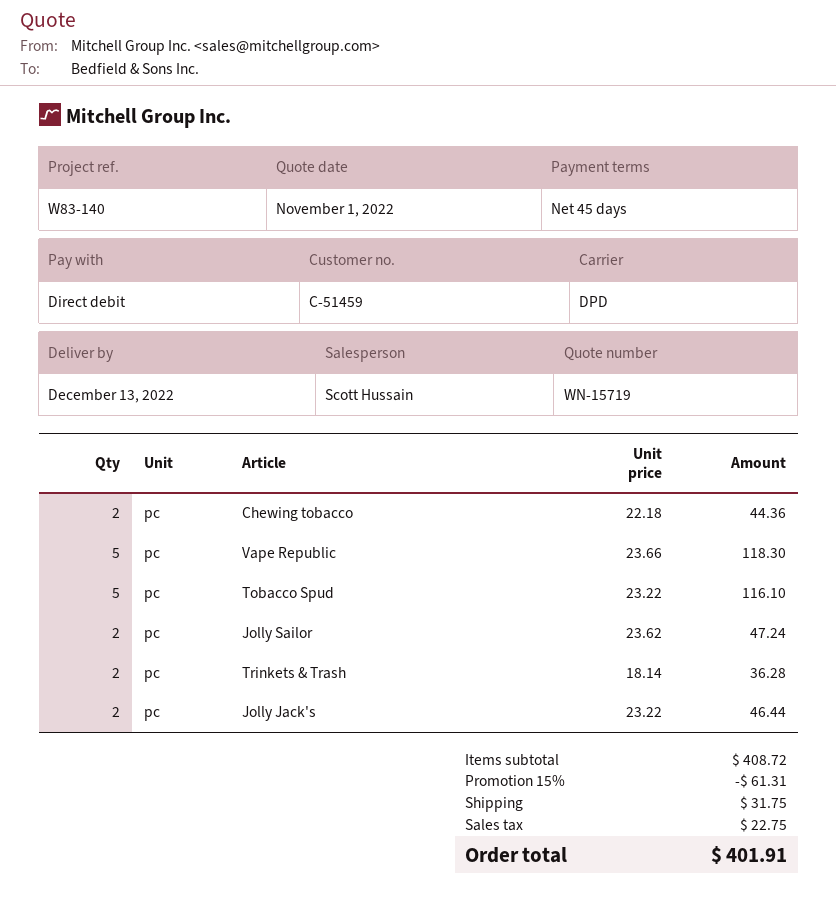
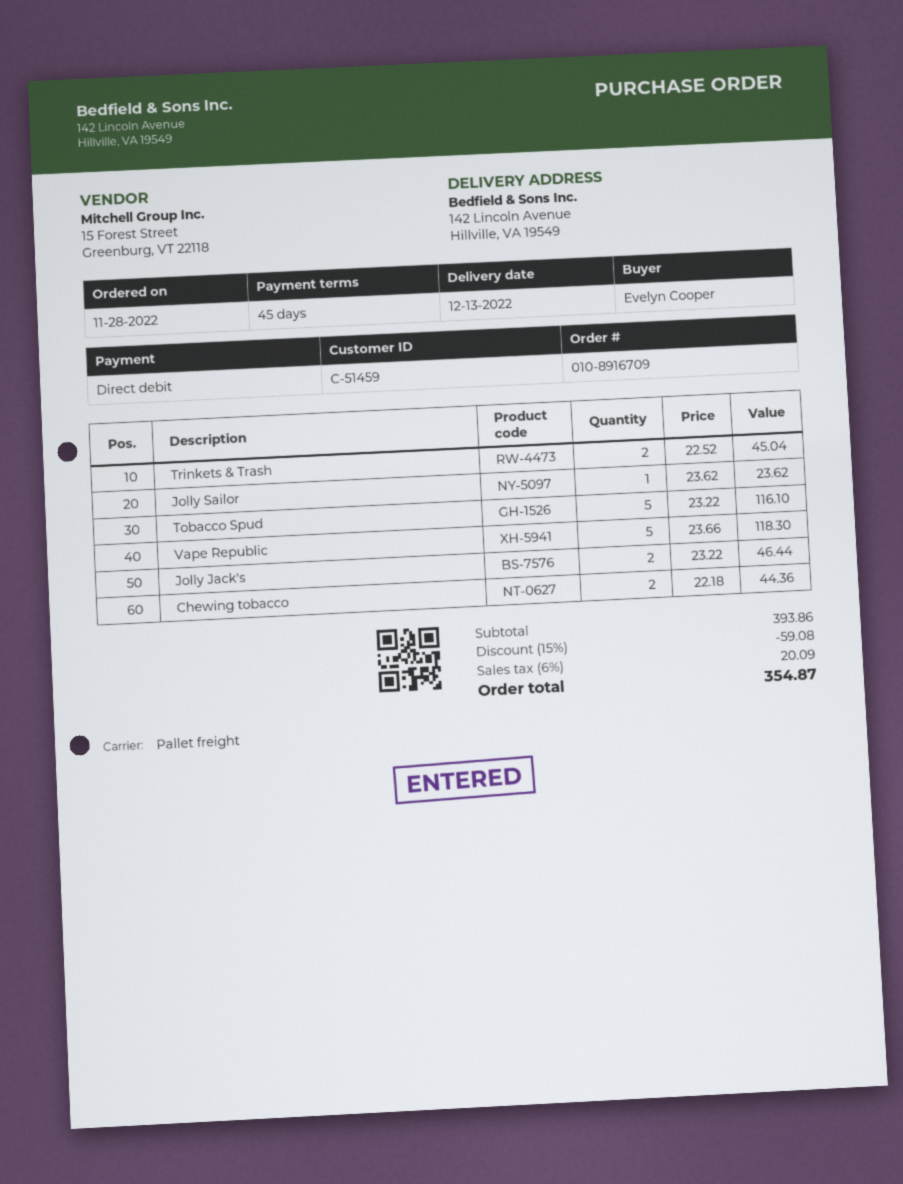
shipping method: DPD -> pallet freight
Jolly Sailor: 2 x 23.62 = 47.24 -> 1 x 23.62 = 23.62
Trinkets & Trash: 2 x 18.14 = 36.28 -> 2 x 22.52 = 45.04
subtotal: 408.72 -> 393.86
discount: 15% = 61.31 -> 15% = 59.08
shipping: 31.75 -> none
tax: 22.75 -> 20.09
total: 401.91 -> 354.87

